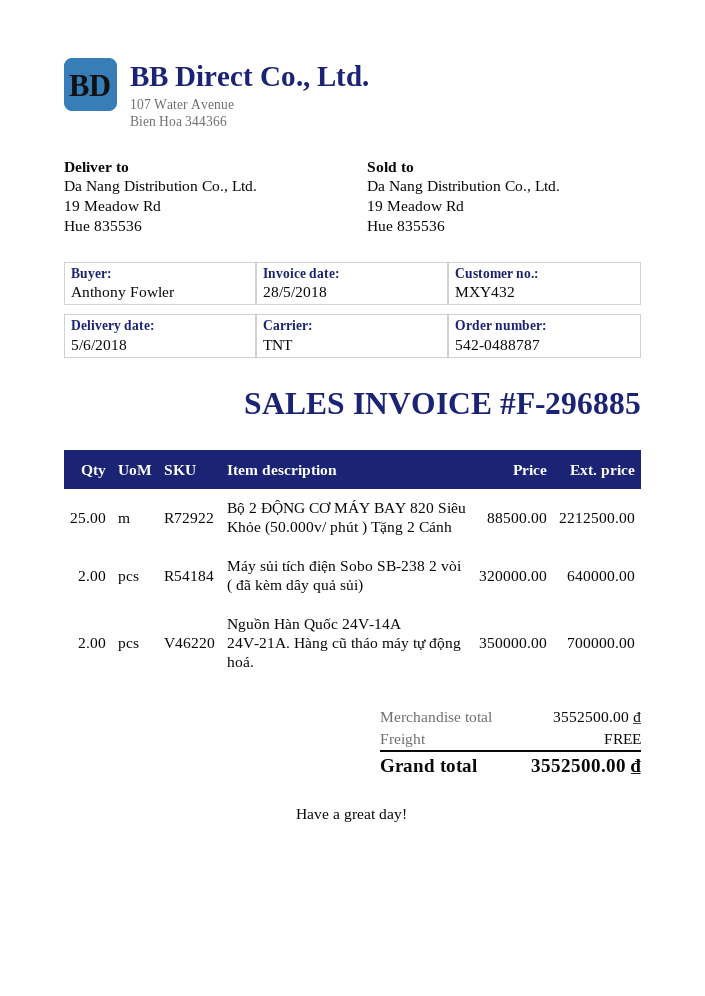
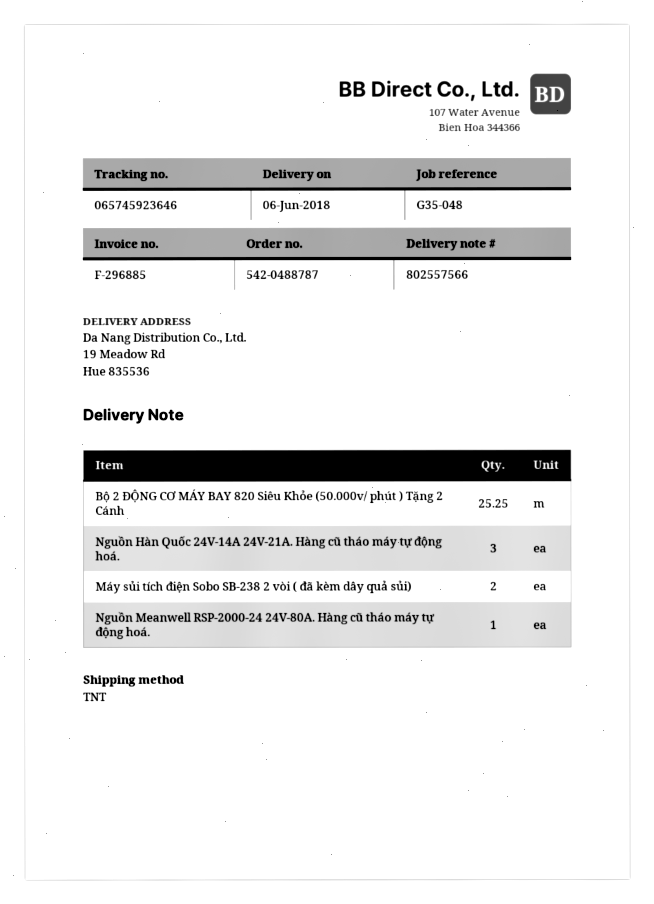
delivery date: 2018-06-05 -> 2018-06-06
Bộ 2 ĐỘNG CƠ MÁY BAY 820 Siêu Khỏe (50.000v/ phút ) Tặng 2 Cánh: 25 -> 25.25
Nguồn Hàn Quốc 24V-14A 24V-21A. Hàng cũ tháo máy tự động hoá.: 2 -> 3
Nguồn Meanwell RSP-2000-24 24V-80A. Hàng cũ tháo máy tự động hoá.: none -> 1

